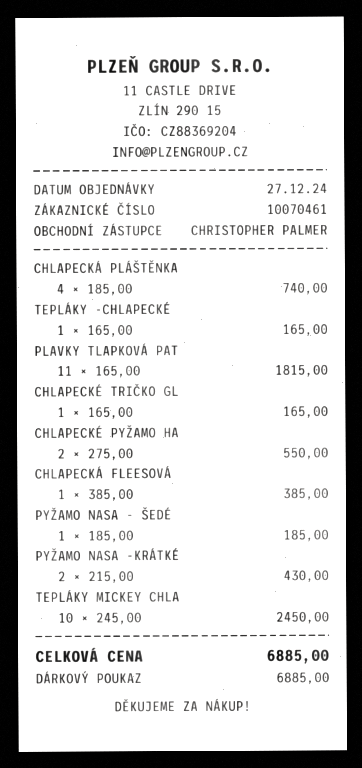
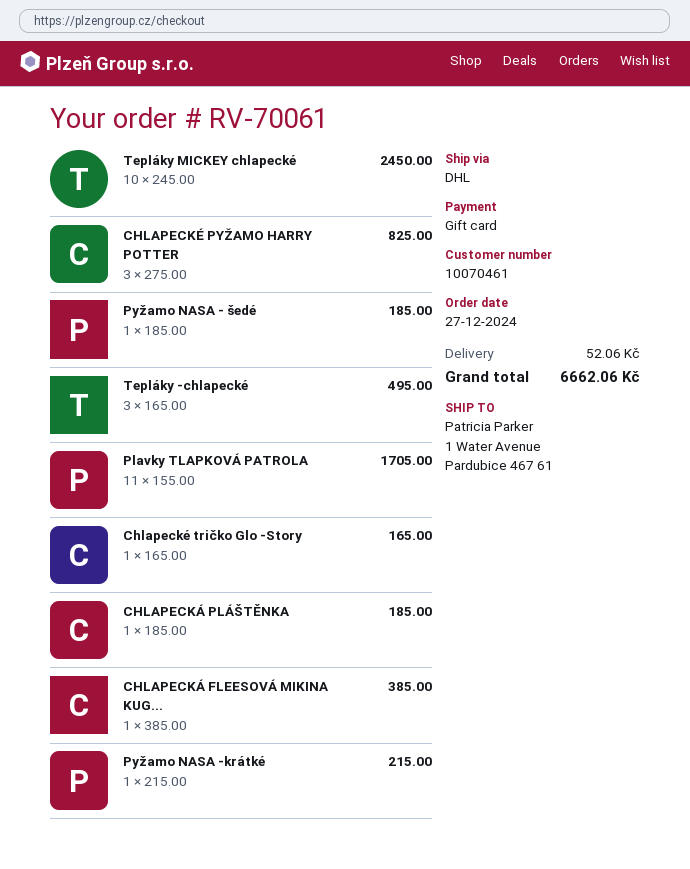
CHLAPECKÁ PLÁŠTĚNKA: 4 x 185.00 = 740.00 -> 1 x 185.00 = 185.00
TEPLÁKY -CHLAPECKÉ: 1 x 165.00 = 165.00 -> 3 x 165.00 = 495.00
PLAVKY TLAPKOVÁ PAT: 11 x 165.00 = 1815.00 -> 11 x 155.00 = 1705.00
CHLAPECKÉ PYŽAMO HA: 2 x 275.00 = 550.00 -> 3 x 275.00 = 825.00
PYŽAMO NASA -KRÁTKÉ: 2 x 215.00 = 430.00 -> 1 x 215.00 = 215.00
shipping: none -> 52.06
total: 6885.00 -> 6662.06

